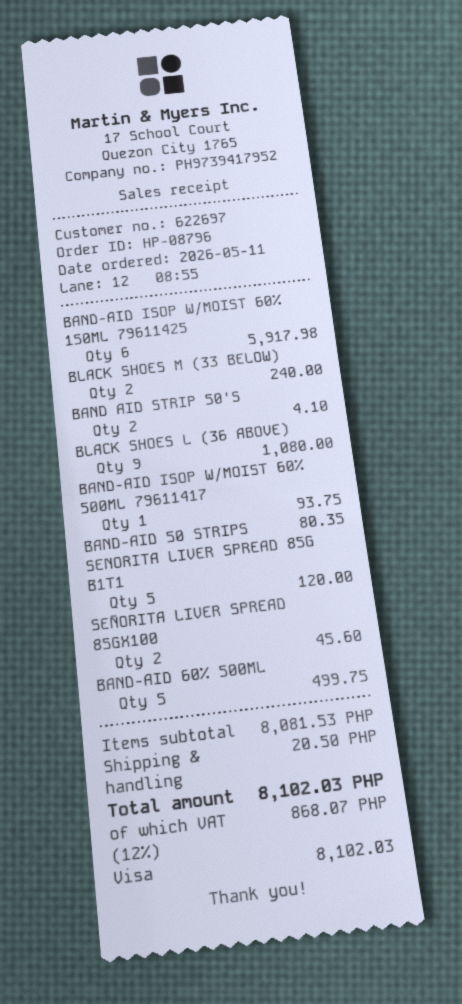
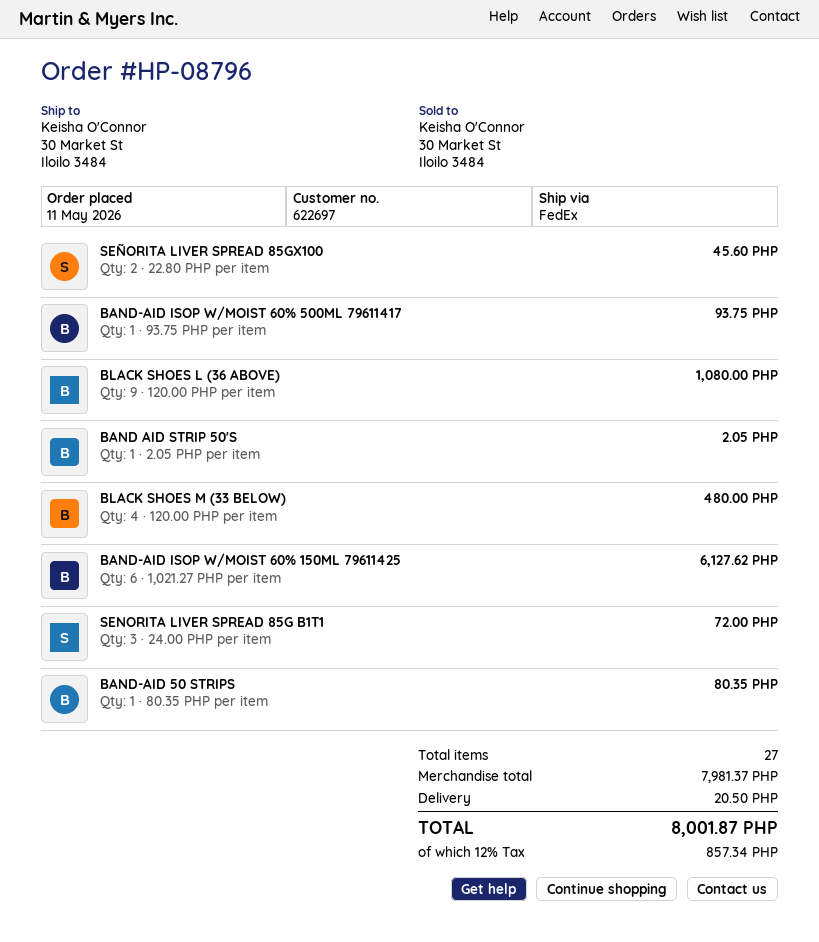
BAND-AID ISOP W/MOIST 60% 150ML 79611425: 6 for 5917.98 -> 6 for 6127.62
BLACK SHOES M (33 BELOW): 2 for 240.00 -> 4 for 480.00
BAND AID STRIP 50'S: 2 for 4.10 -> 1 for 2.05
SENORITA LIVER SPREAD 85G B1T1: 5 for 120.00 -> 3 for 72.00
BAND-AID 60% 500ML: 5 for 499.75 -> none
subtotal: 8081.53 -> 7981.37
tax: 12% = 868.07 -> 12% = 857.34
total: 8102.03 -> 8001.87

